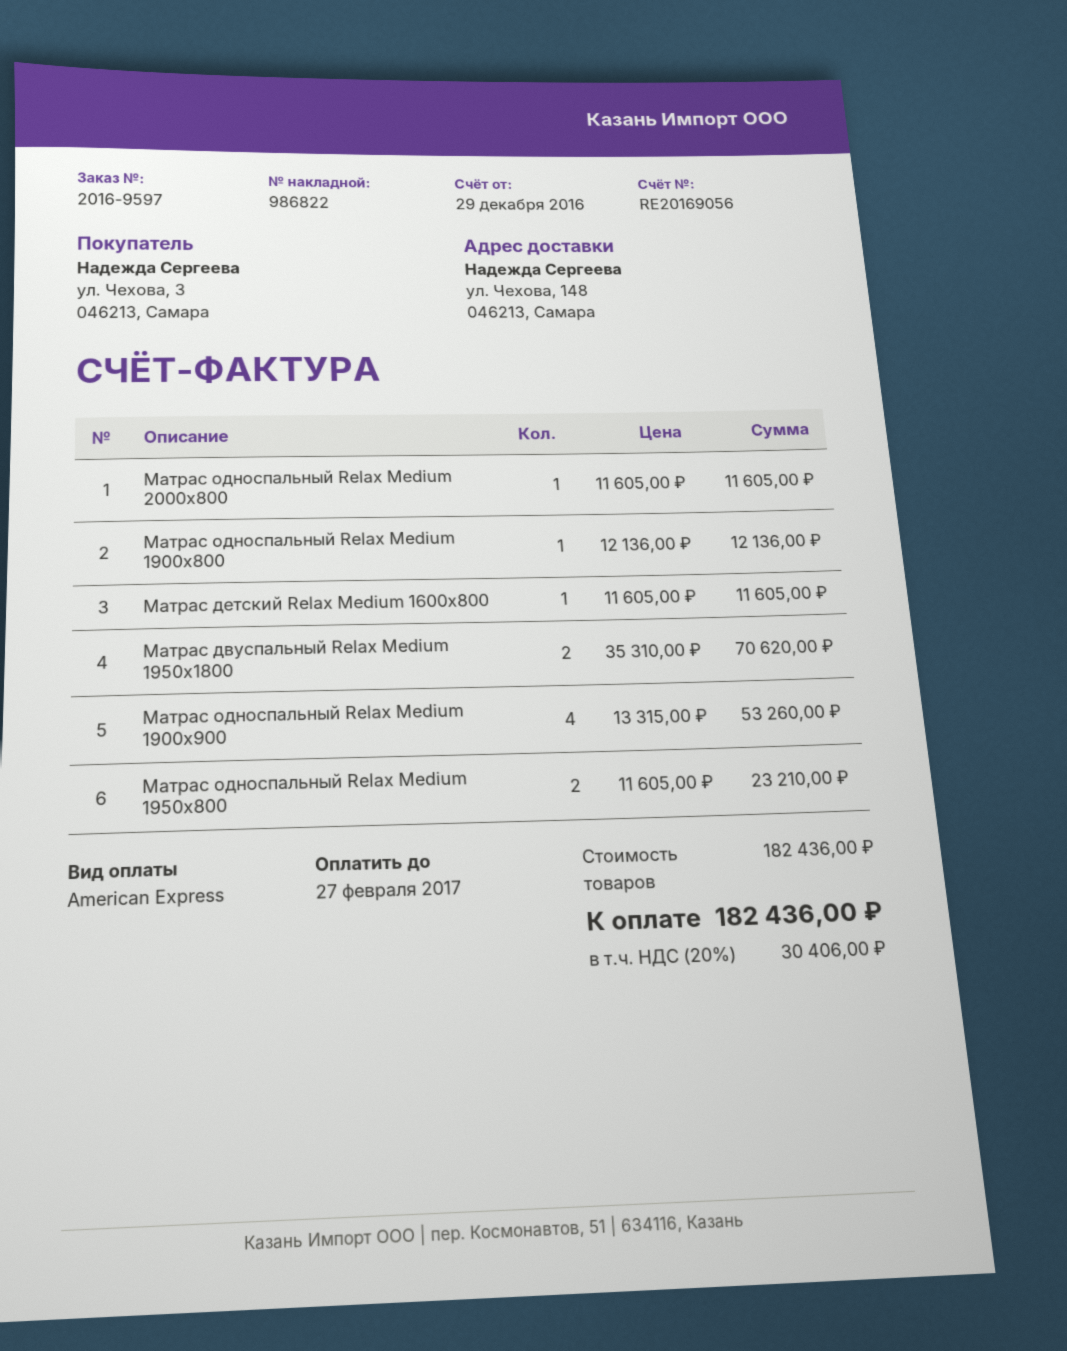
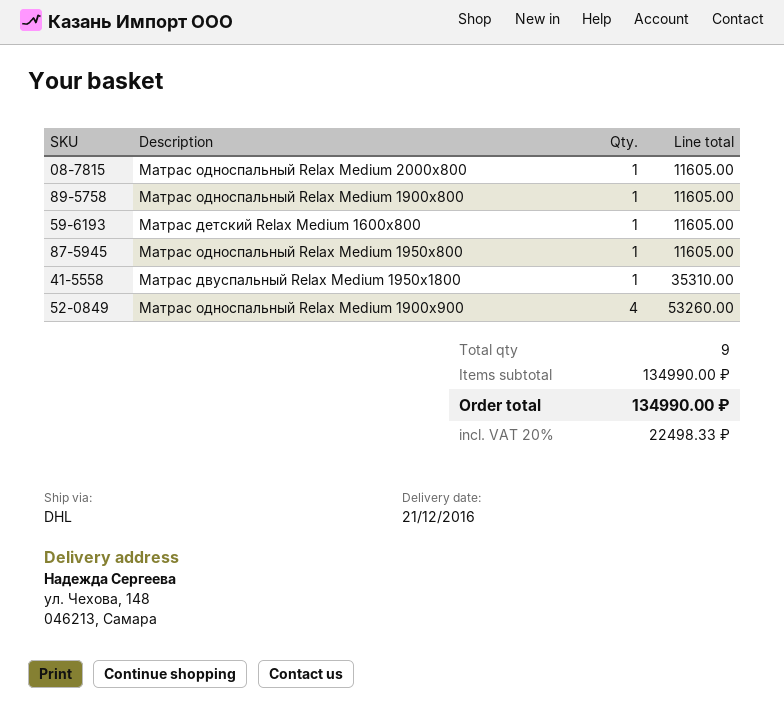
Матрас односпальный Relax Medium 1900x800: 1 for 12136.00 -> 1 for 11605.00
Матрас двуспальный Relax Medium 1950x1800: 2 for 70620.00 -> 1 for 35310.00
Матрас односпальный Relax Medium 1950x800: 2 for 23210.00 -> 1 for 11605.00
subtotal: 182436.00 -> 134990.00
tax: 20% = 30406.00 -> 20% = 22498.33
total: 182436.00 -> 134990.00

